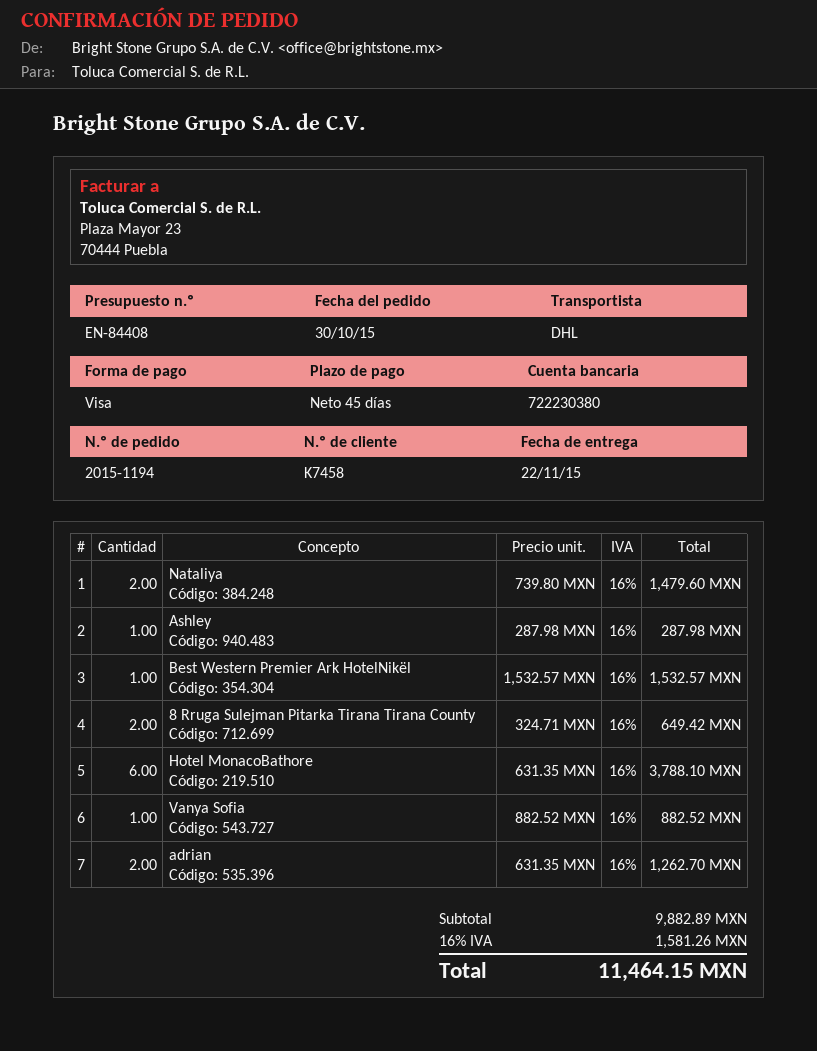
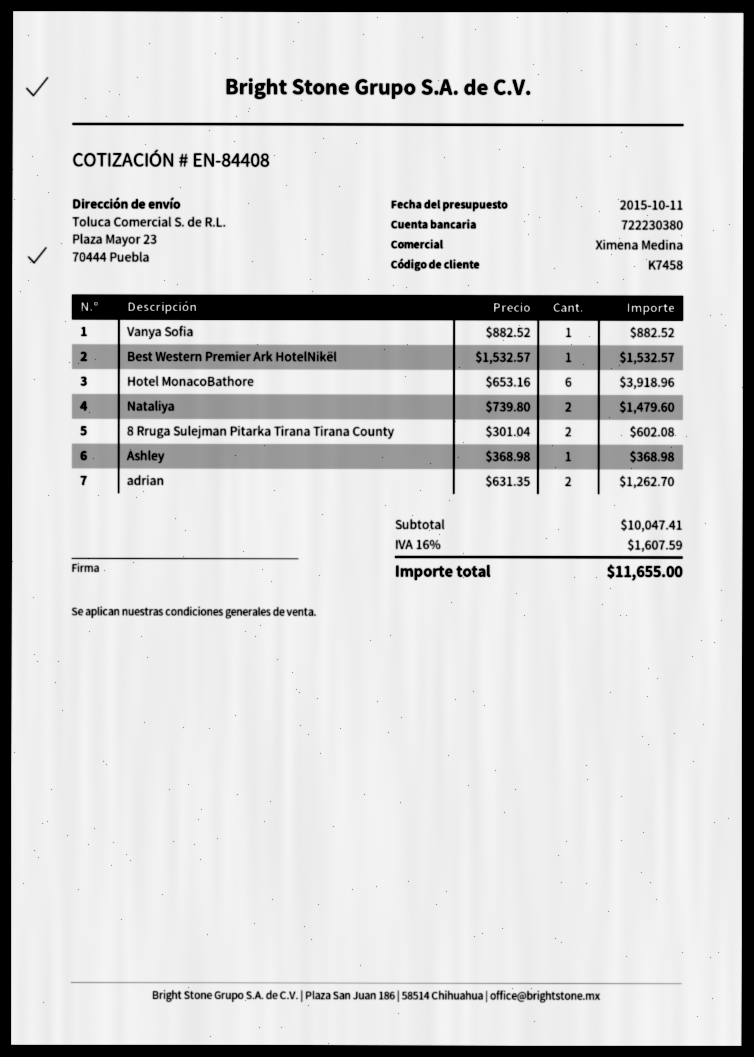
Ashley: 1 x 287.98 = 287.98 -> 1 x 368.98 = 368.98
8 Rruga Sulejman Pitarka Tirana Tirana County: 2 x 324.71 = 649.42 -> 2 x 301.04 = 602.08
Hotel MonacoBathore: 6 x 631.35 = 3788.10 -> 6 x 653.16 = 3918.96
subtotal: 9882.89 -> 10047.41
tax: 16% = 1581.26 -> 16% = 1607.59
total: 11464.15 -> 11655.00

